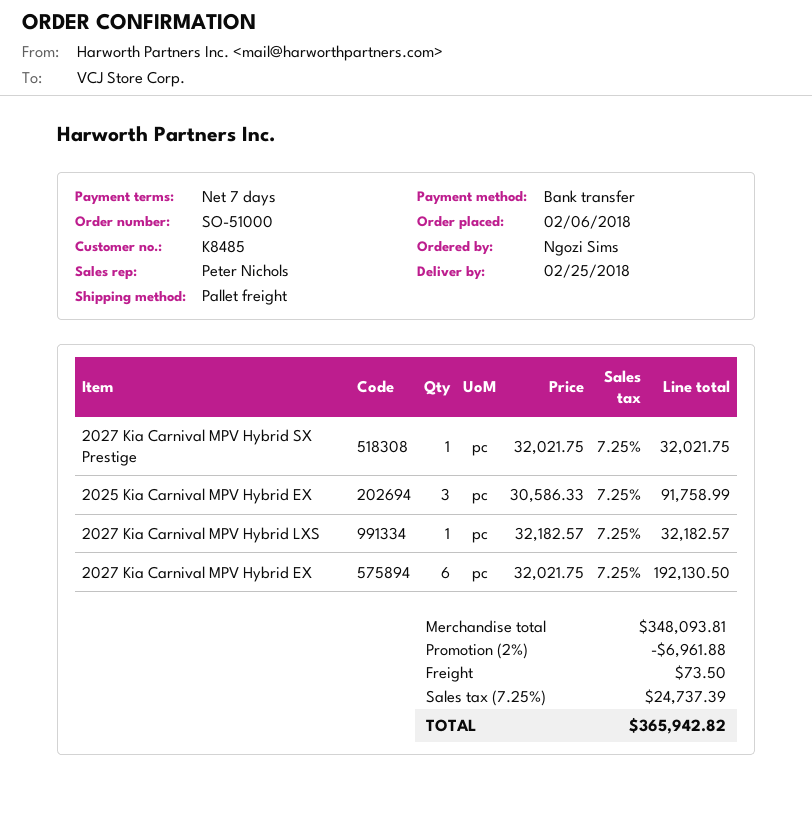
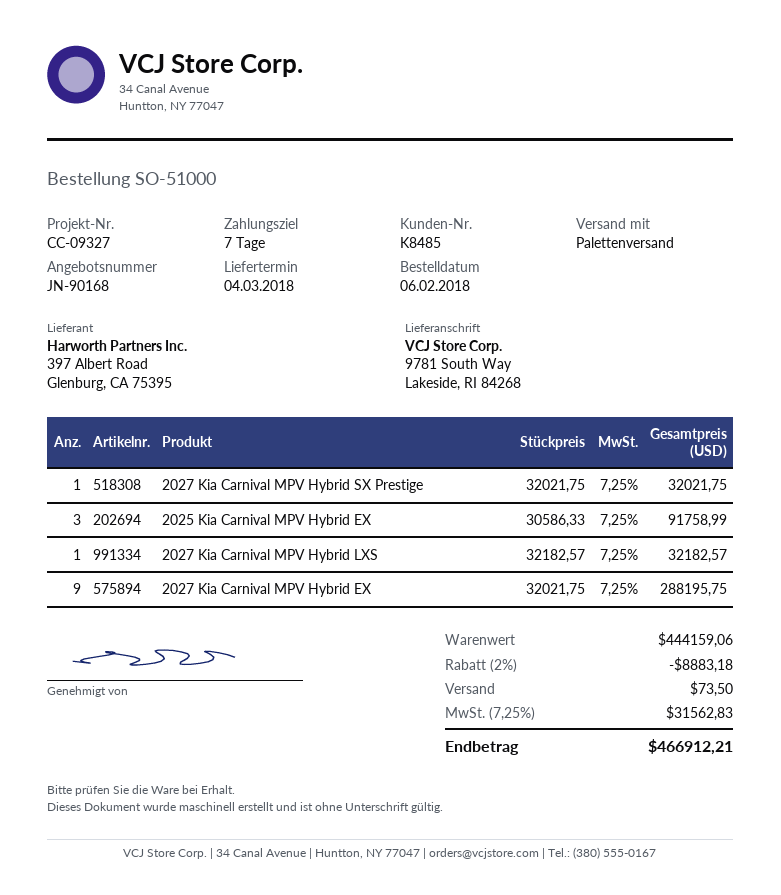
delivery date: 2018-02-25 -> 2018-03-04
2027 Kia Carnival MPV Hybrid EX: 6 x 32021.75 = 192130.50 -> 9 x 32021.75 = 288195.75
subtotal: 348093.81 -> 444159.06
discount: 2% = 6961.88 -> 2% = 8883.18
tax: 7.25% = 24737.39 -> 7.25% = 31562.83
total: 365942.82 -> 466912.21

